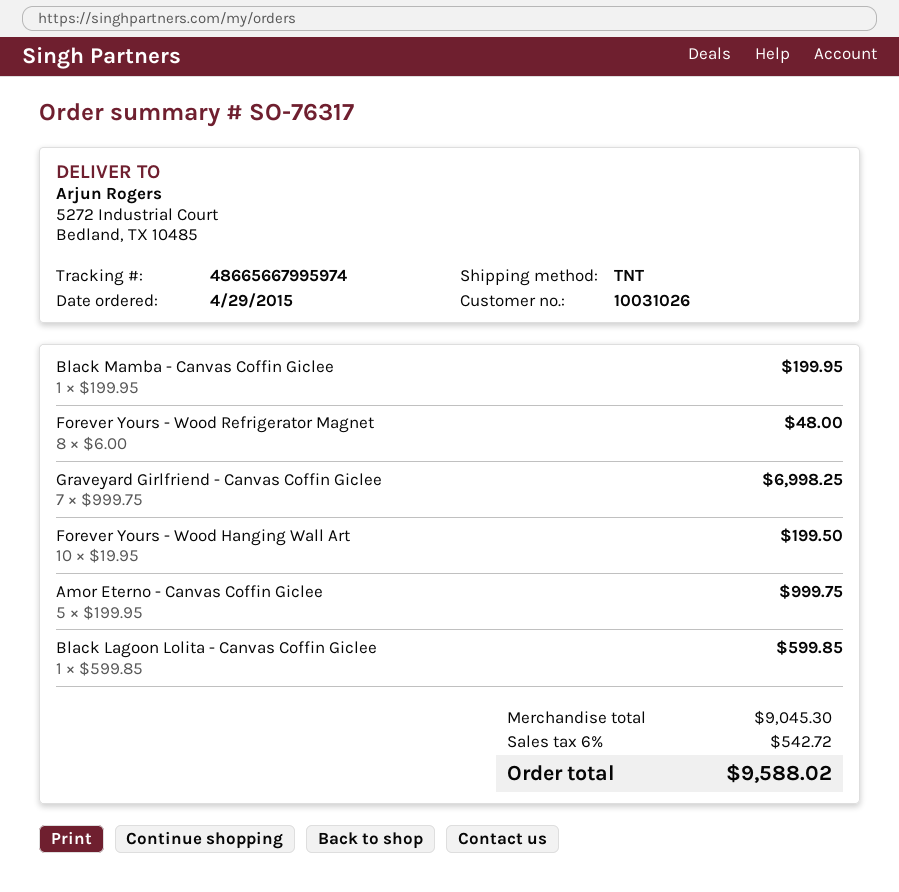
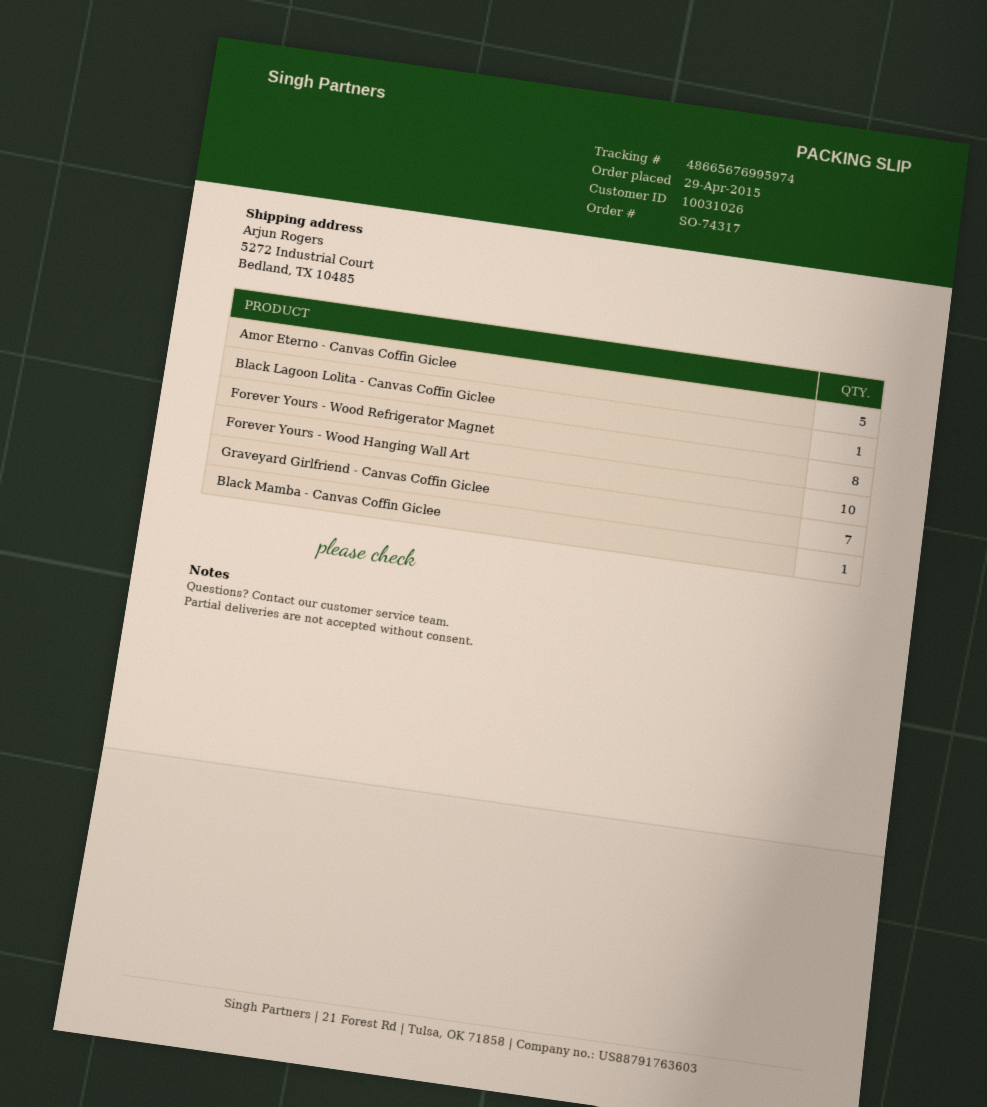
order number: SO-76317 -> SO-74317
tracking number: 48665667995974 -> 48665676995974

